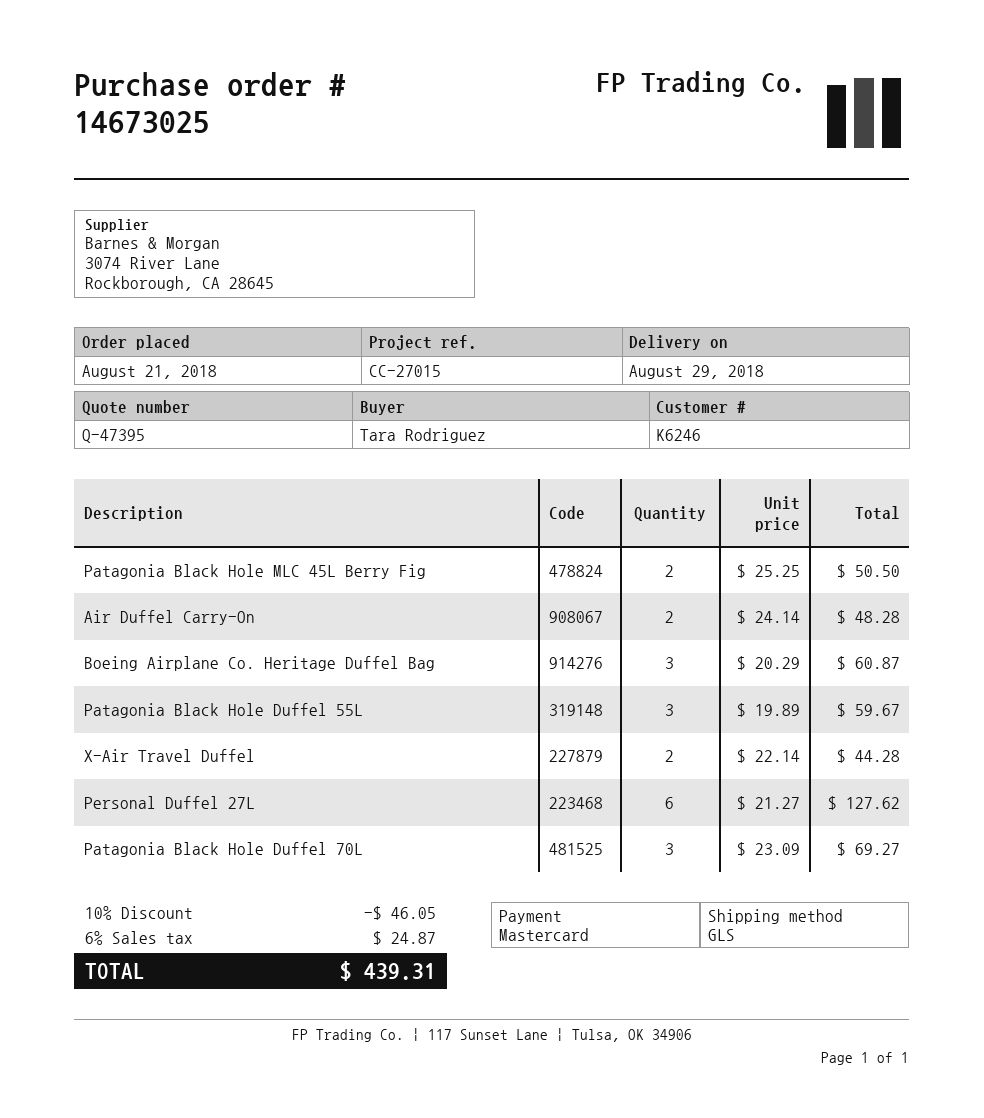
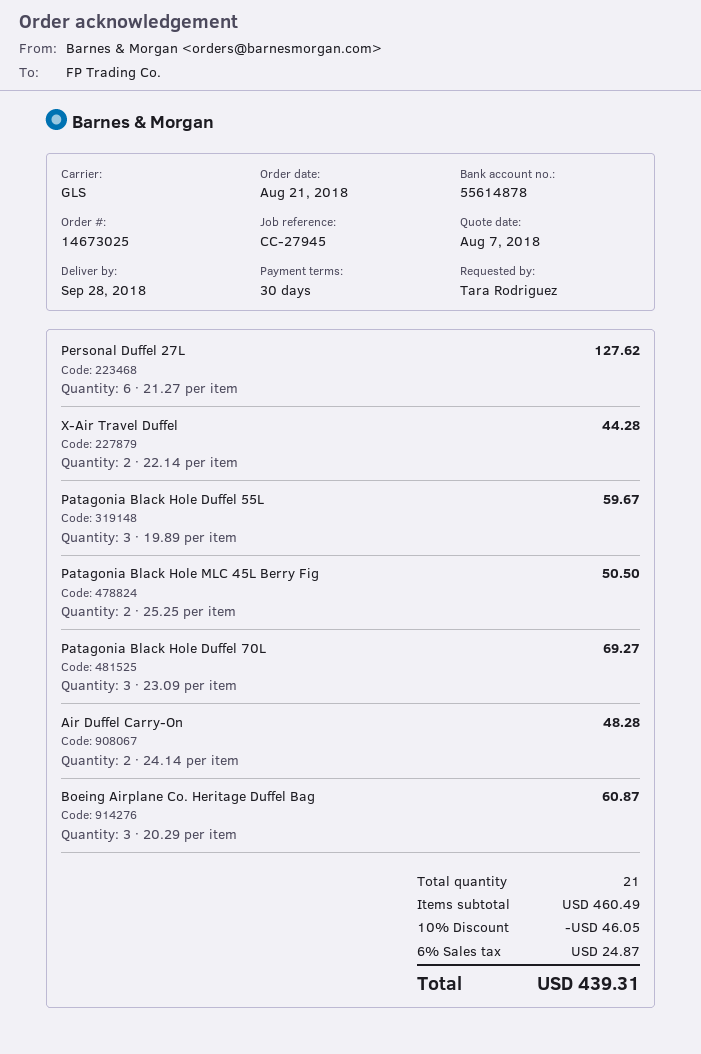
delivery date: 2018-08-29 -> 2018-09-28
reference: CC-27015 -> CC-27945

